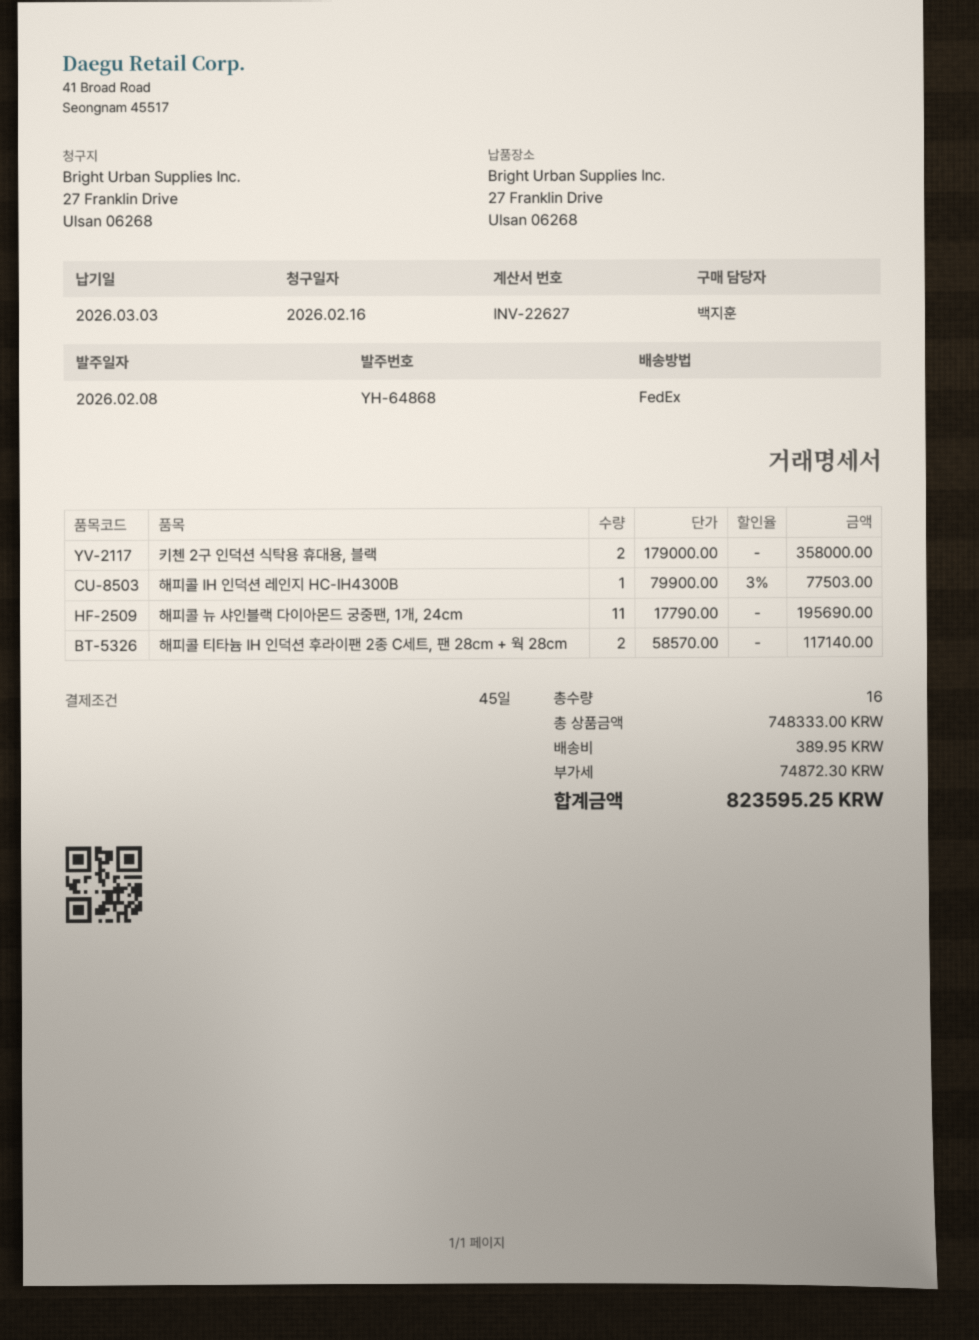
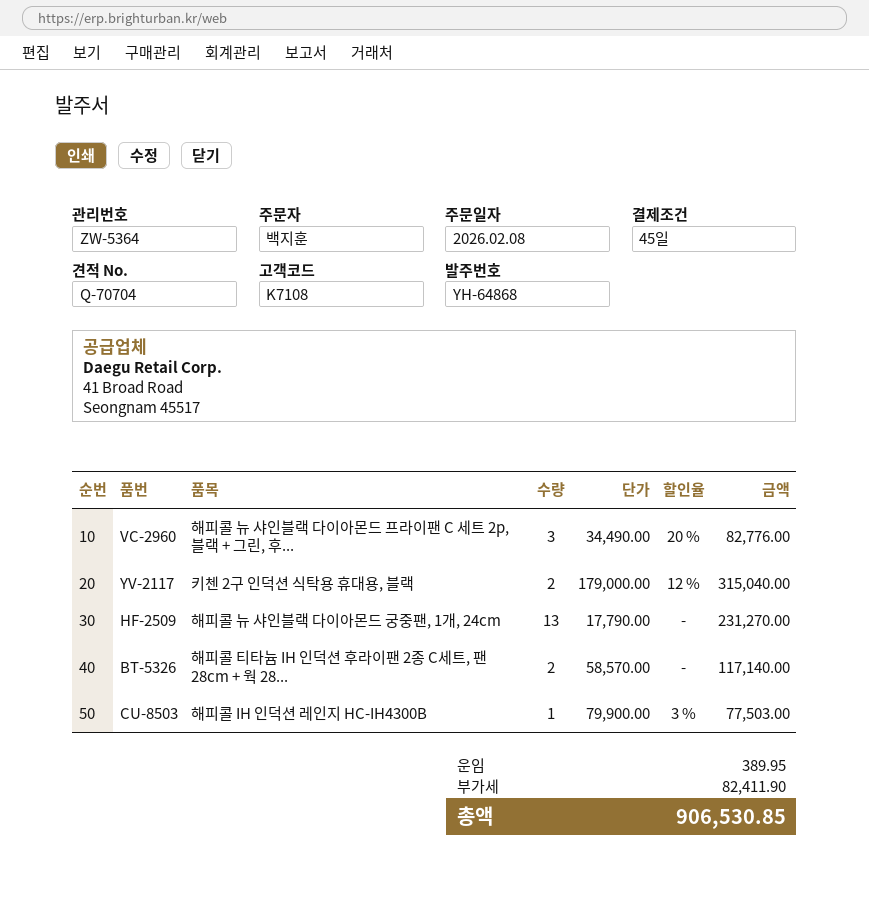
키첸 2구 인덕션 식탁용 휴대용, 블랙: 2 x 179000.00 = 358000.00 -> 2 x 179000.00 - 12% = 315040.00
해피콜 뉴 샤인블랙 다이아몬드 궁중팬, 1개, 24cm: 11 x 17790.00 = 195690.00 -> 13 x 17790.00 = 231270.00
해피콜 뉴 샤인블랙 다이아몬드 프라이팬 C 세트 2p, 블랙 + 그린, 후...: none -> 3 x 34490.00 - 20% = 82776.00
tax: 74872.30 -> 82411.90
total: 823595.25 -> 906530.85

